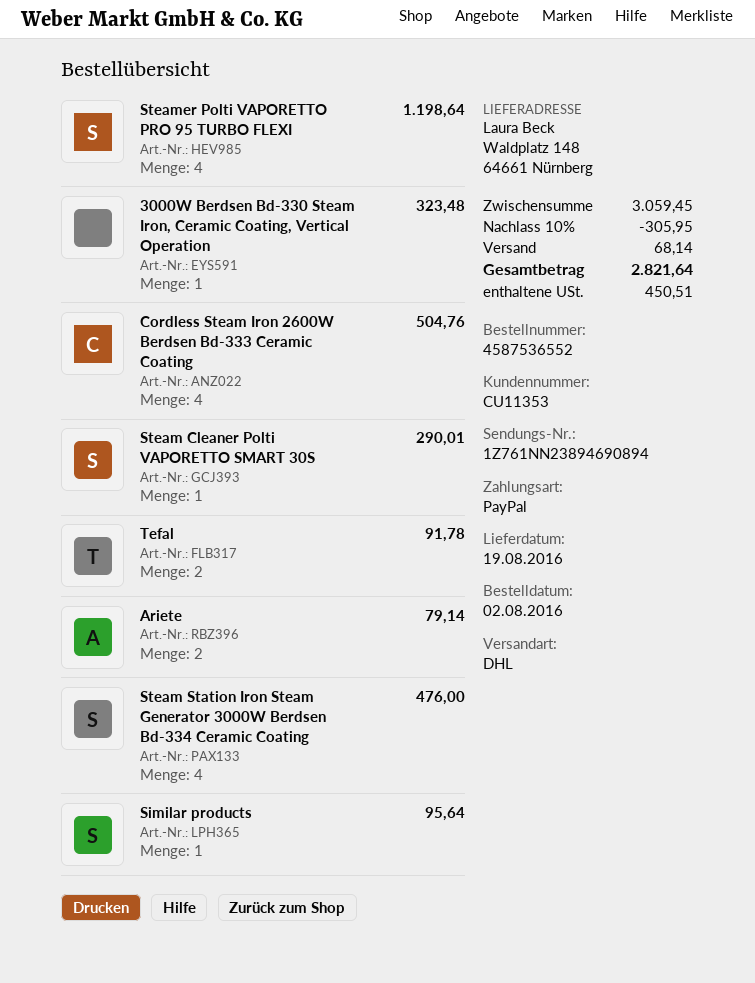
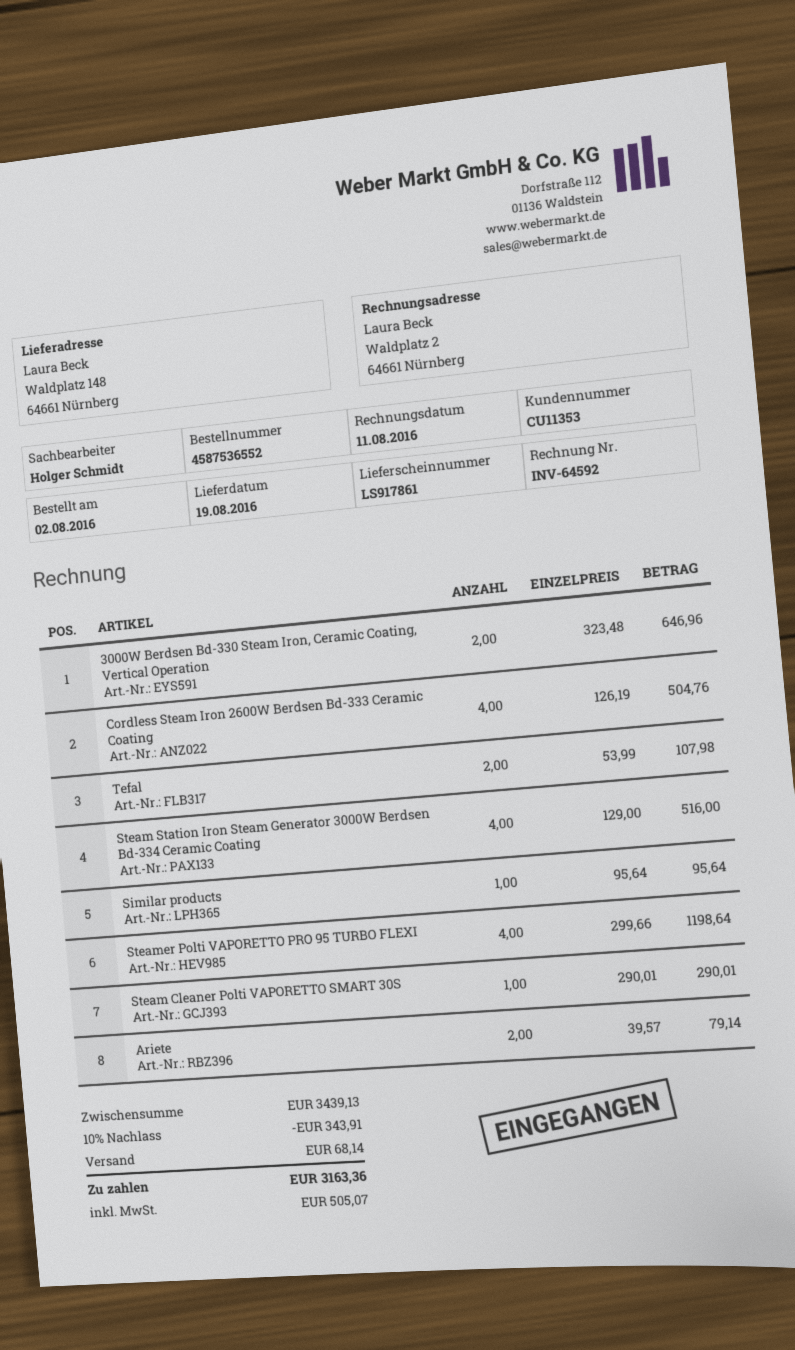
3000W Berdsen Bd-330 Steam Iron, Ceramic Coating, Vertical Operation: 1 for 323.48 -> 2 for 646.96
Tefal: 2 for 91.78 -> 2 for 107.98
Steam Station Iron Steam Generator 3000W Berdsen Bd-334 Ceramic Coating: 4 for 476.00 -> 4 for 516.00
subtotal: 3059.45 -> 3439.13
discount: 10% = 305.95 -> 10% = 343.91
tax: 450.51 -> 505.07
total: 2821.64 -> 3163.36

